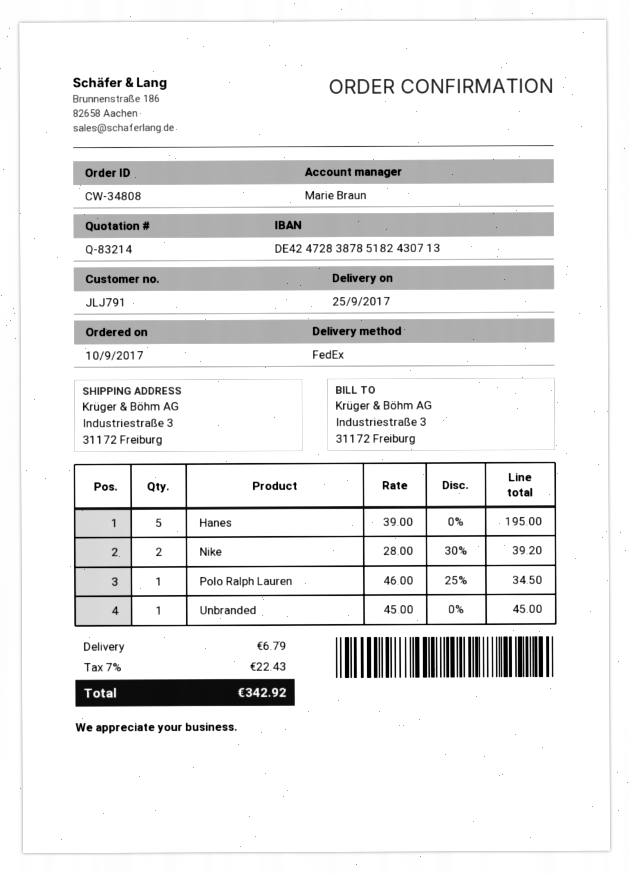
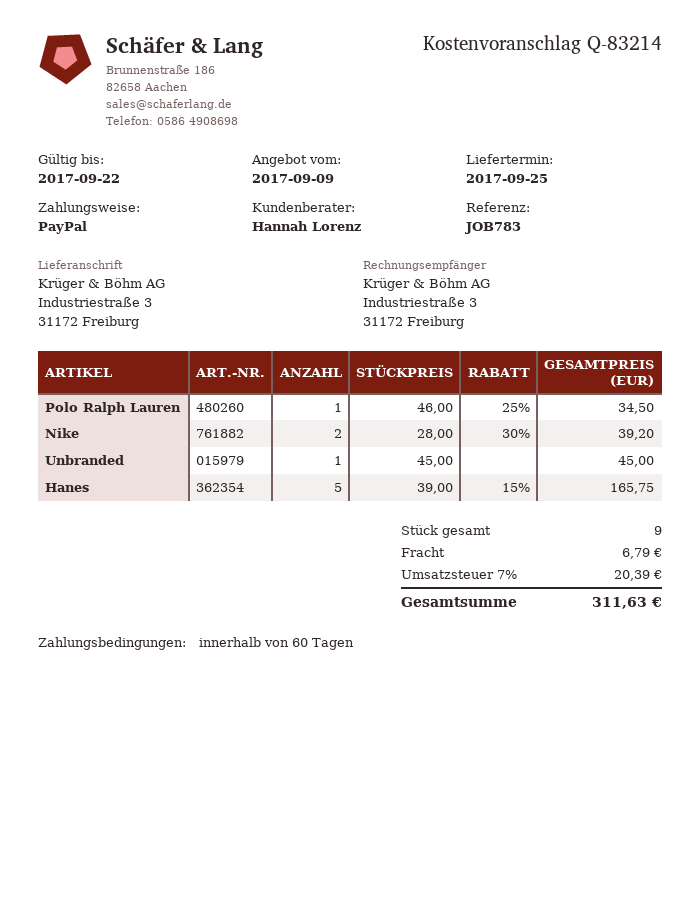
sales rep: Marie Braun -> Hannah Lorenz
Hanes: 5 x 39.00 = 195.00 -> 5 x 39.00 - 15% = 165.75
tax: 7% = 22.43 -> 7% = 20.39
total: 342.92 -> 311.63

